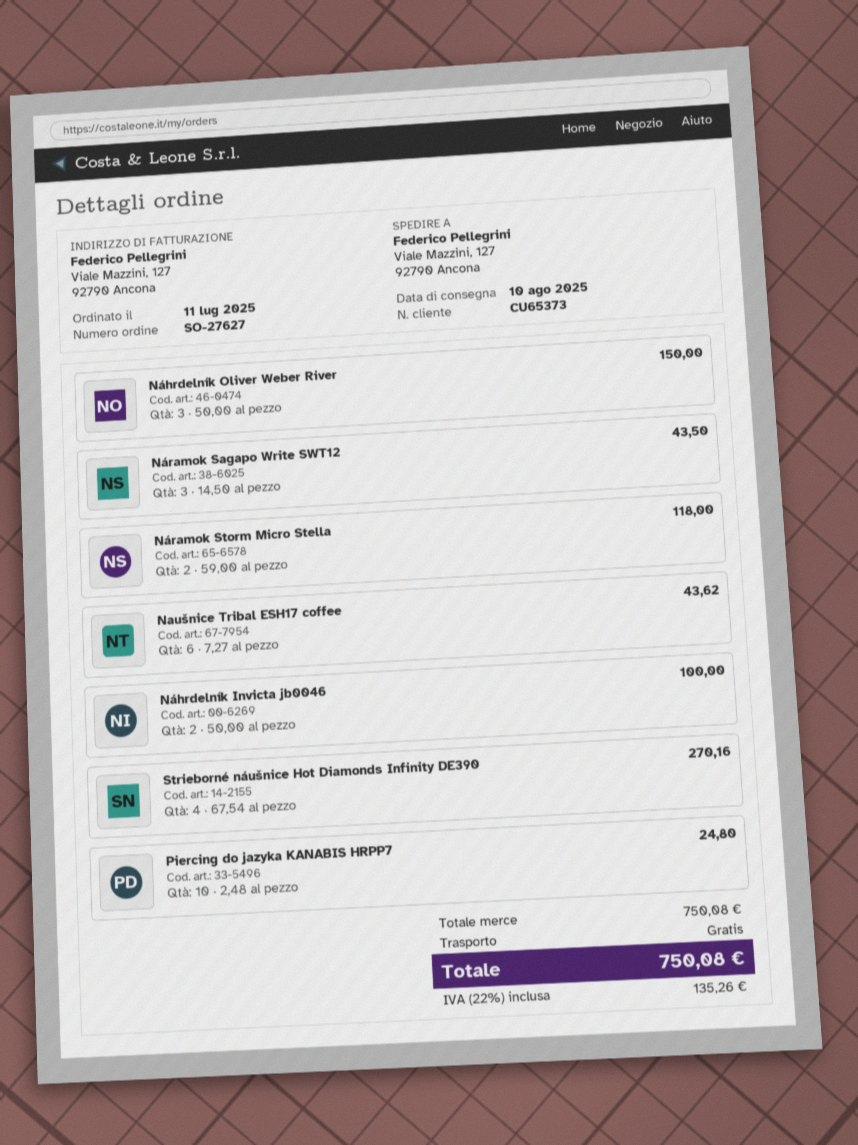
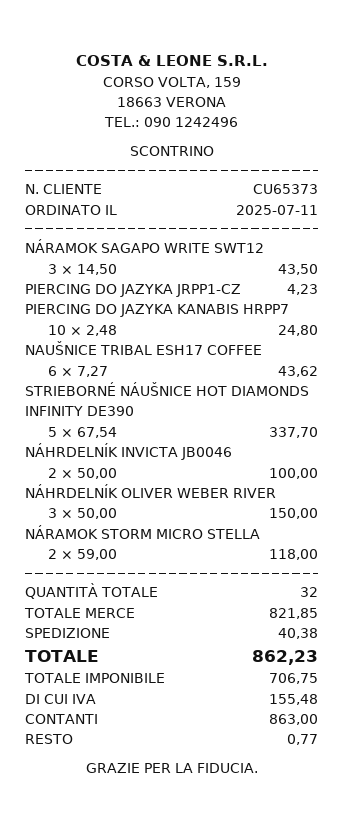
Strieborné náušnice Hot Diamonds Infinity DE390: 4 x 67.54 = 270.16 -> 5 x 67.54 = 337.70
PIERCING DO JAZYKA JRPP1-CZ: none -> 1 x 4.23 = 4.23
subtotal: 750.08 -> 821.85
shipping: 0.00 -> 40.38
tax: 135.26 -> 155.48
total: 750.08 -> 862.23

